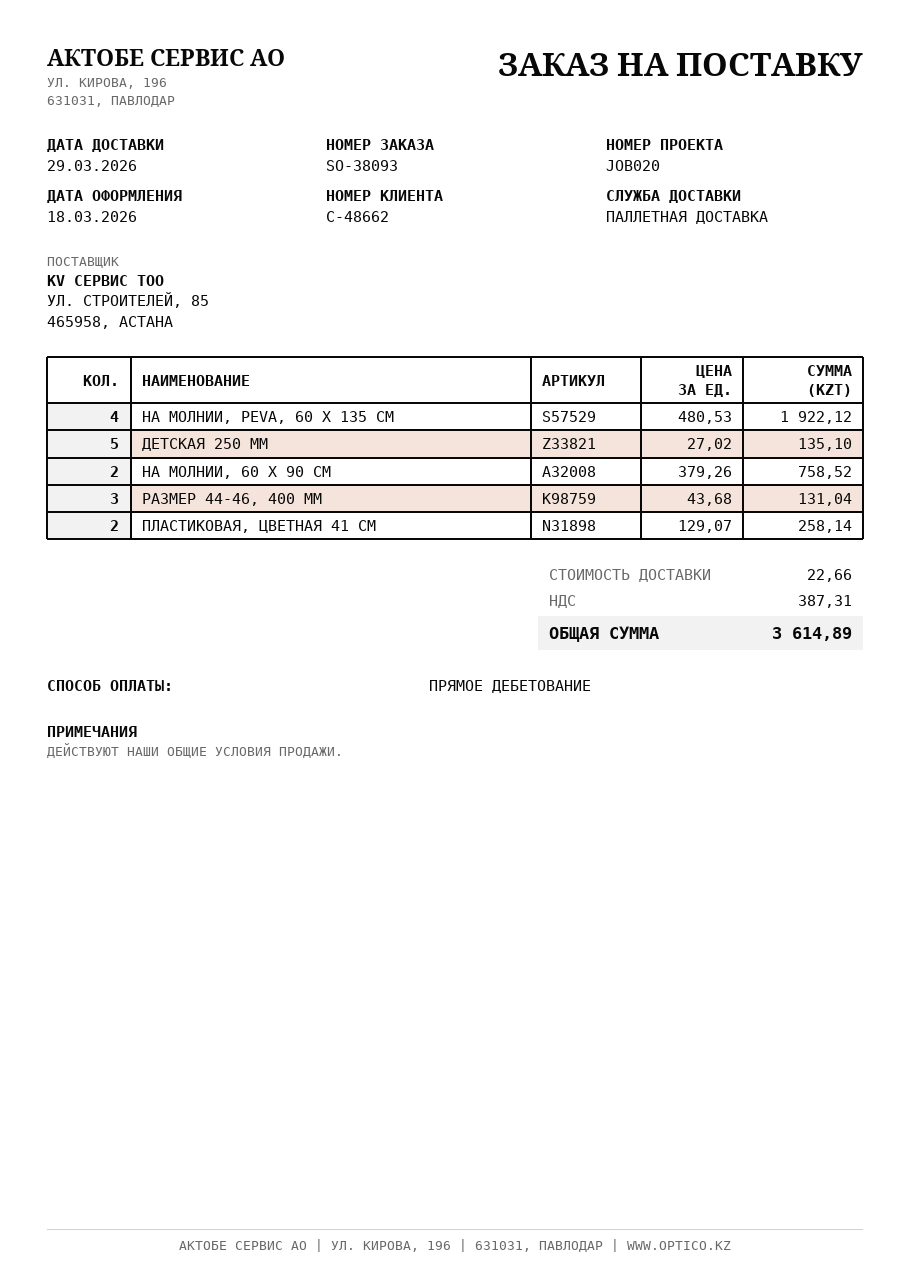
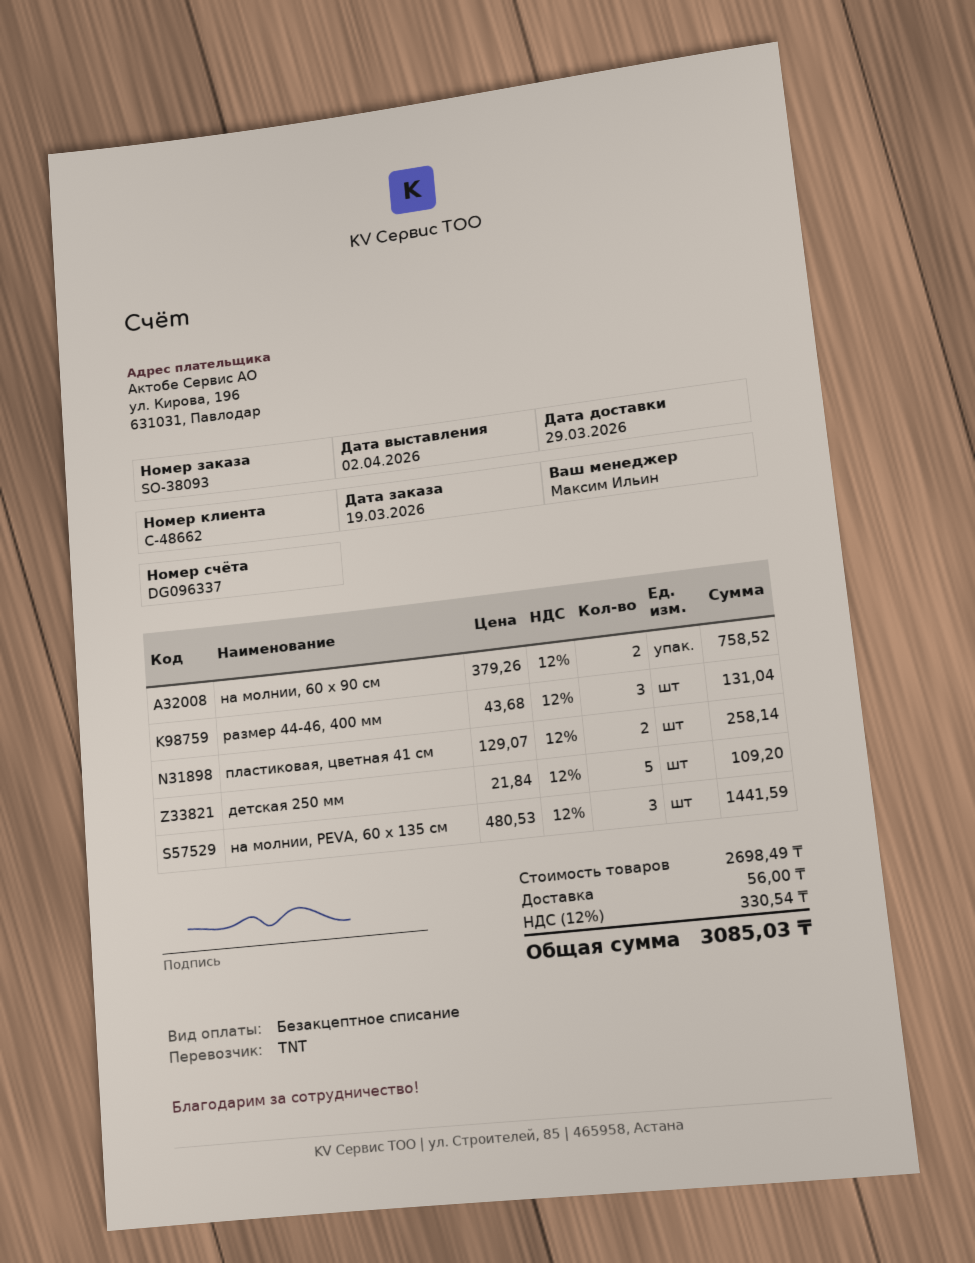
order date: 2026-03-18 -> 2026-03-19
shipping method: pallet freight -> TNT
НА МОЛНИИ, PEVA, 60 Х 135 СМ: 4 x 480.53 = 1922.12 -> 3 x 480.53 = 1441.59
ДЕТСКАЯ 250 ММ: 5 x 27.02 = 135.10 -> 5 x 21.84 = 109.20
shipping: 22.66 -> 56.00
tax: 387.31 -> 330.54
total: 3614.89 -> 3085.03

